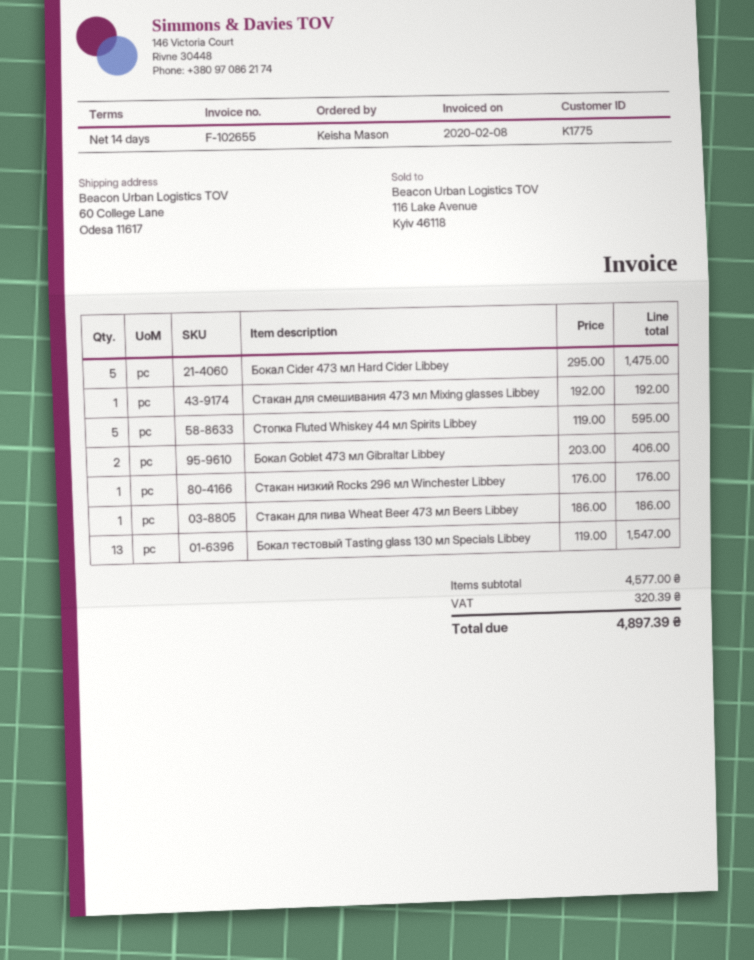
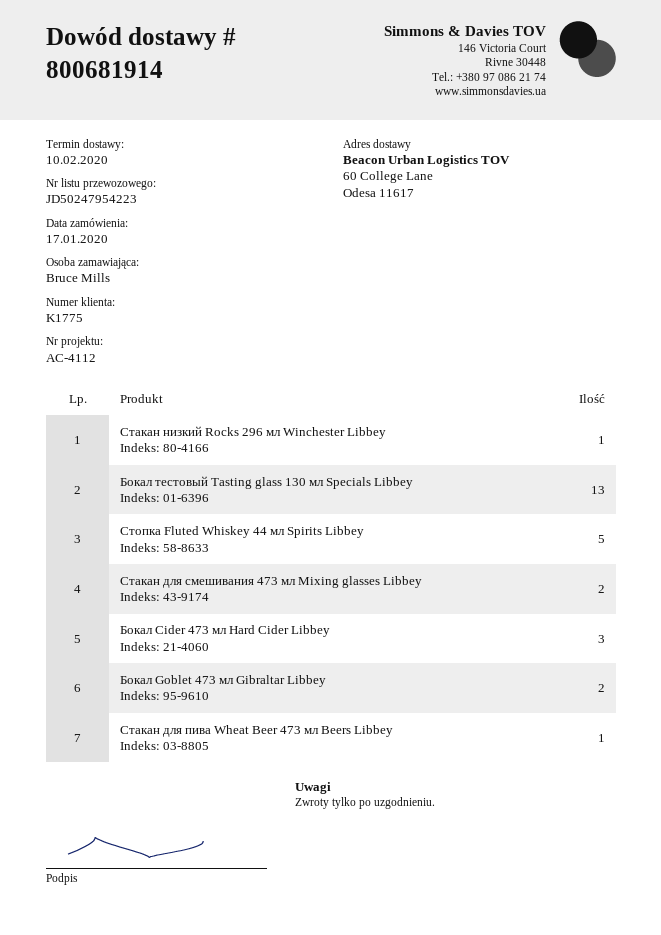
ordered by: Keisha Mason -> Bruce Mills
Бокал Cider 473 мл Hard Cider Libbey: 5 -> 3
Стакан для смешивания 473 мл Mixing glasses Libbey: 1 -> 2

